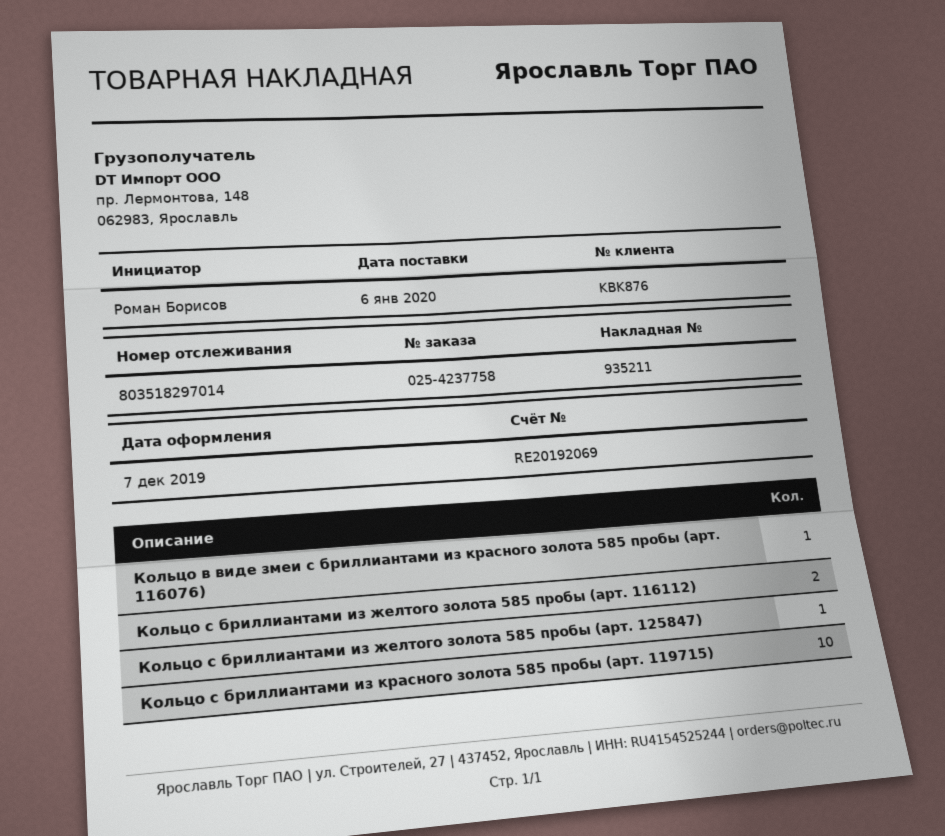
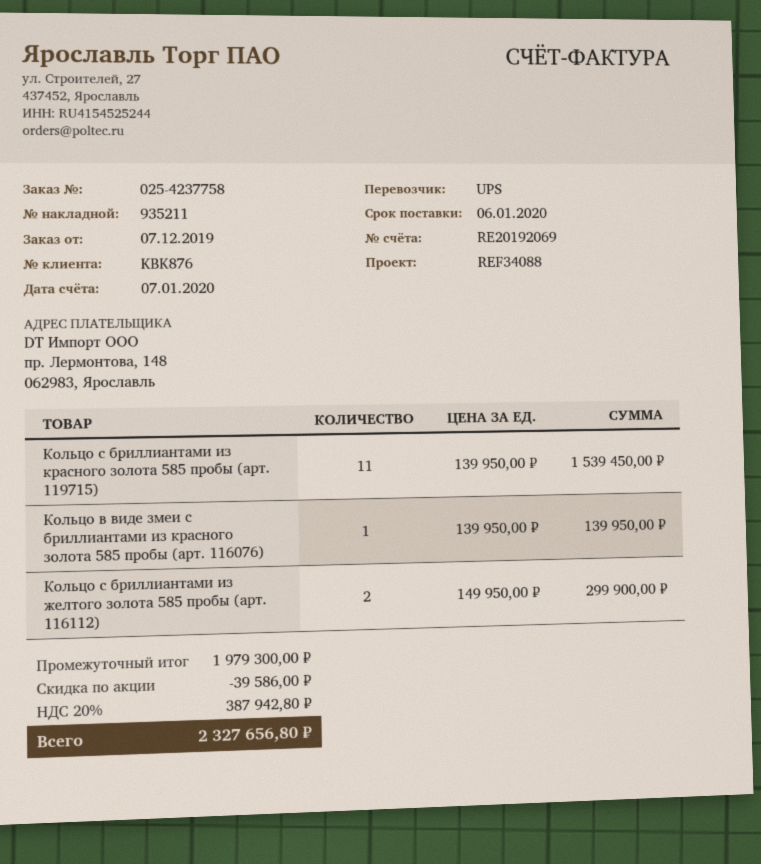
Кольцо с бриллиантами из желтого золота 585 пробы (арт. 125847): 1 -> none
Кольцо с бриллиантами из красного золота 585 пробы (арт. 119715): 10 -> 11

